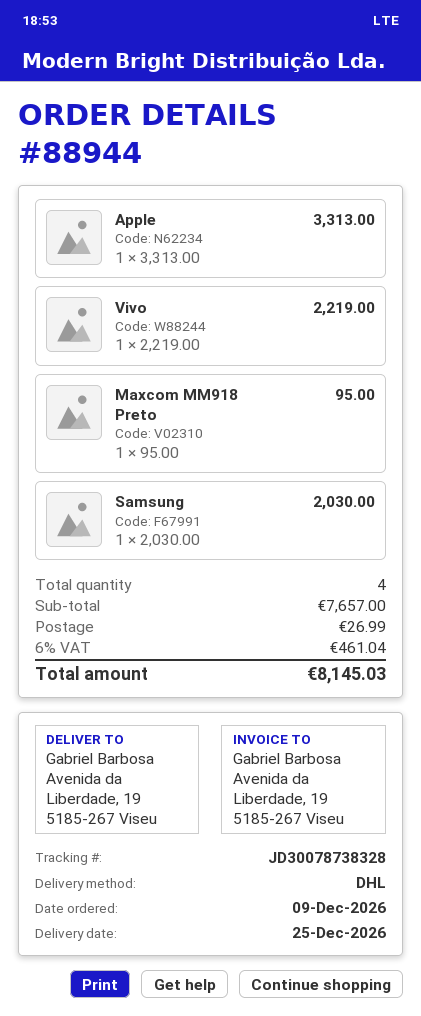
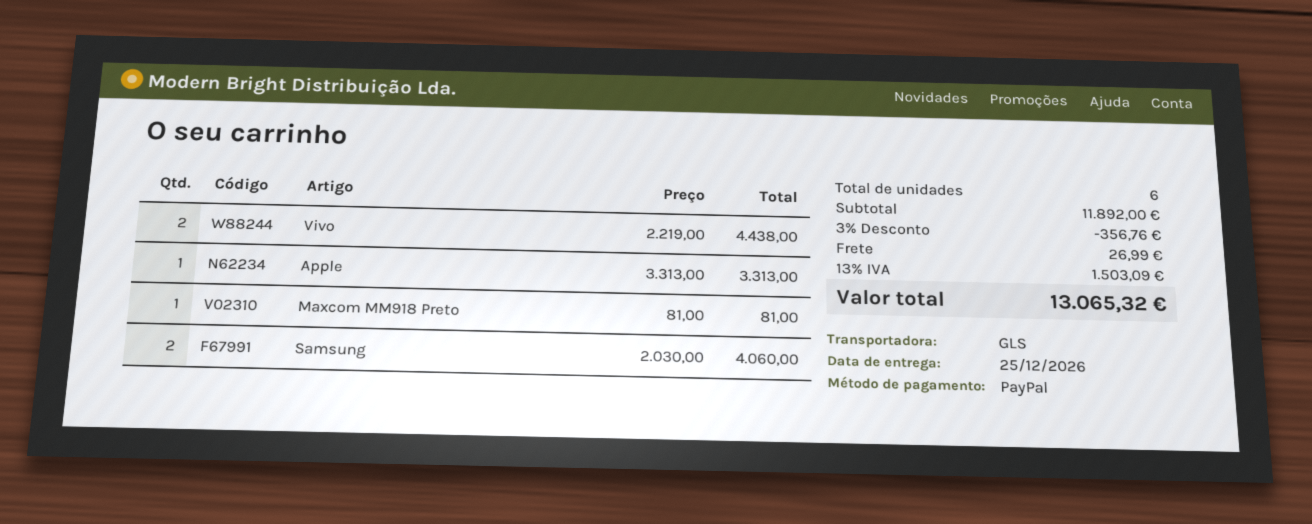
shipping method: DHL -> GLS
Vivo: 1 x 2219.00 = 2219.00 -> 2 x 2219.00 = 4438.00
Maxcom MM918 Preto: 1 x 95.00 = 95.00 -> 1 x 81.00 = 81.00
Samsung: 1 x 2030.00 = 2030.00 -> 2 x 2030.00 = 4060.00
total quantity: 4 -> 6
subtotal: 7657.00 -> 11892.00
discount: none -> 3% = 356.76
tax: 6% = 461.04 -> 13% = 1503.09
total: 8145.03 -> 13065.32

